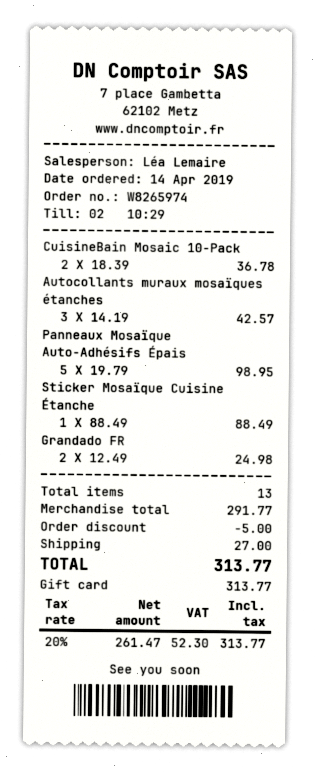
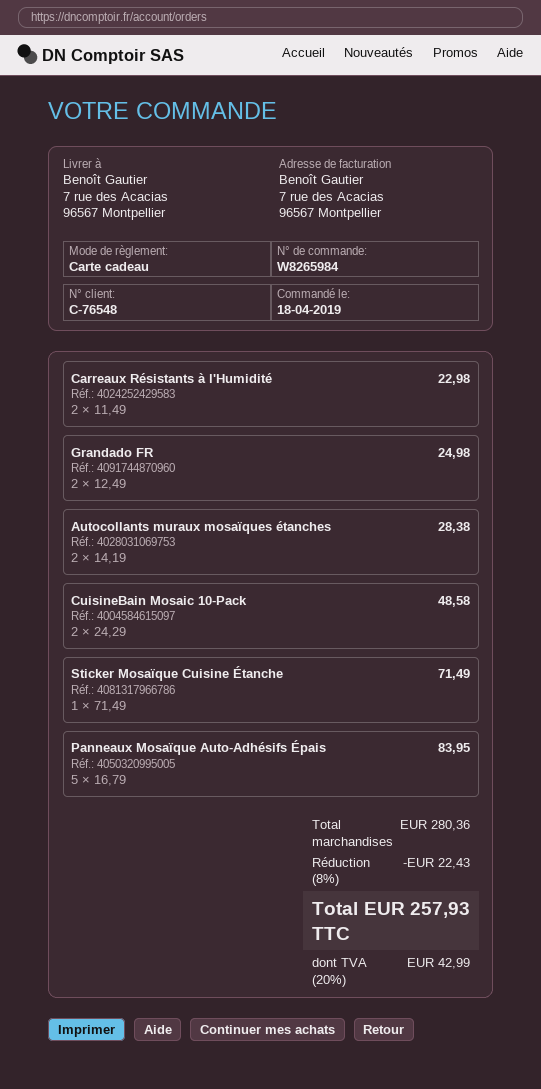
order number: W8265974 -> W8265984
order date: 2019-04-14 -> 2019-04-18
CuisineBain Mosaic 10-Pack: 2 x 18.39 = 36.78 -> 2 x 24.29 = 48.58
Autocollants muraux mosaïques étanches: 3 x 14.19 = 42.57 -> 2 x 14.19 = 28.38
Panneaux Mosaïque Auto-Adhésifs Épais: 5 x 19.79 = 98.95 -> 5 x 16.79 = 83.95
Sticker Mosaïque Cuisine Étanche: 1 x 88.49 = 88.49 -> 1 x 71.49 = 71.49
Carreaux Résistants à l'Humidité: none -> 2 x 11.49 = 22.98
subtotal: 291.77 -> 280.36
discount: 5.00 -> 22.43
shipping: 27.00 -> none
tax: 20% = 52.30 -> 20% = 42.99
total: 313.77 -> 257.93

